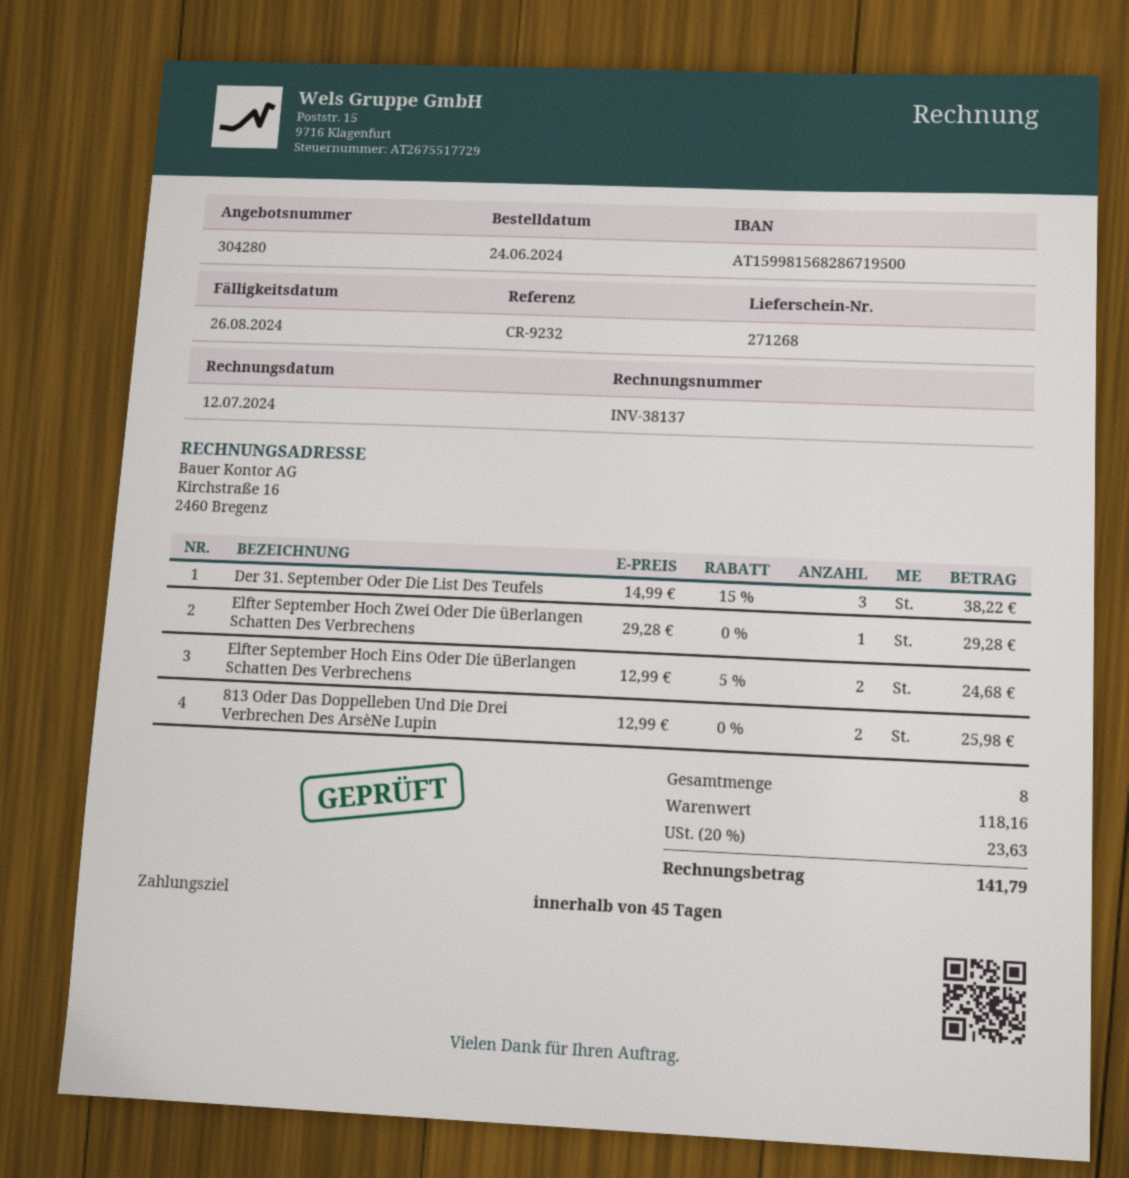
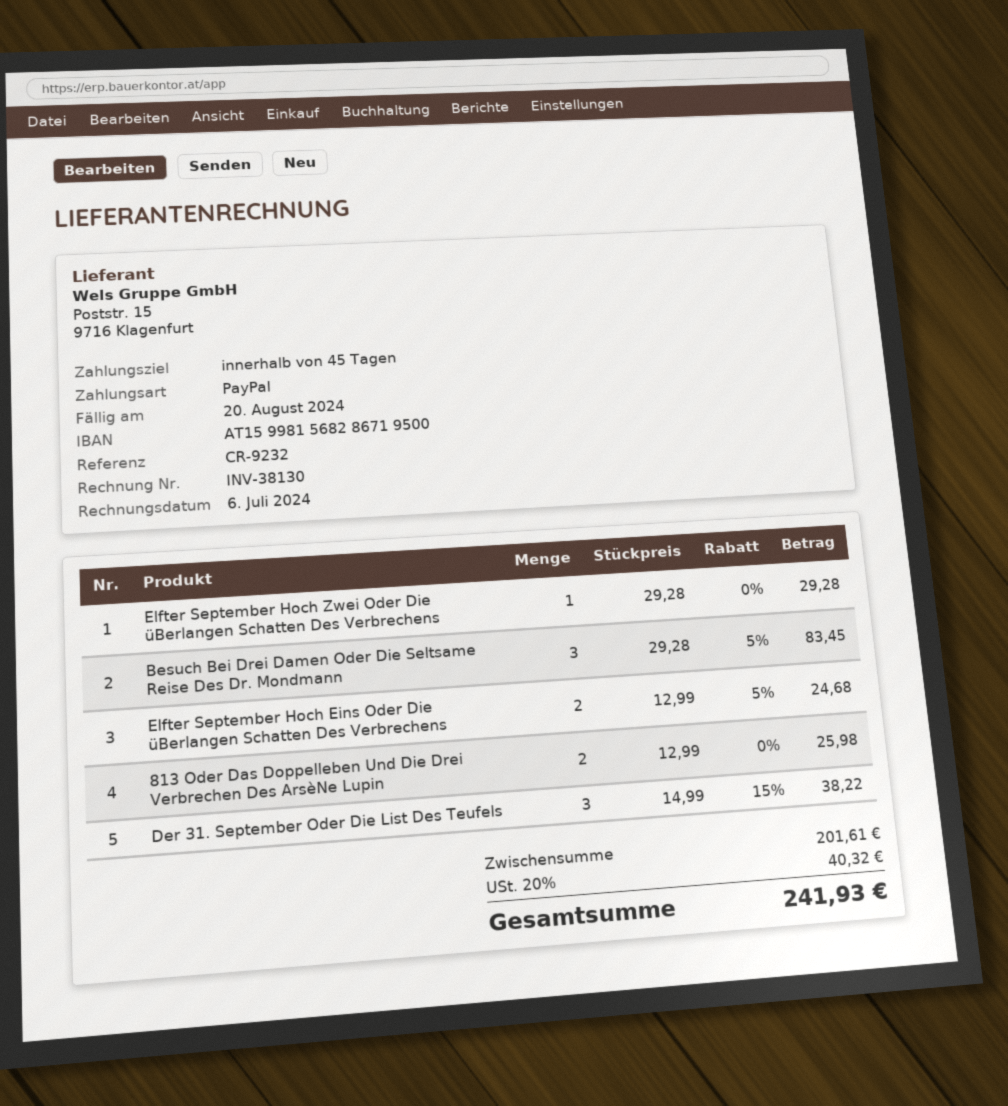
invoice number: INV-38137 -> INV-38130
invoice date: 2024-07-12 -> 2024-07-06
due date: 2024-08-26 -> 2024-08-20
Besuch Bei Drei Damen Oder Die Seltsame Reise Des Dr. Mondmann: none -> 3 x 29.28 - 5% = 83.45
subtotal: 118.16 -> 201.61
tax: 20% = 23.63 -> 20% = 40.32
total: 141.79 -> 241.93

